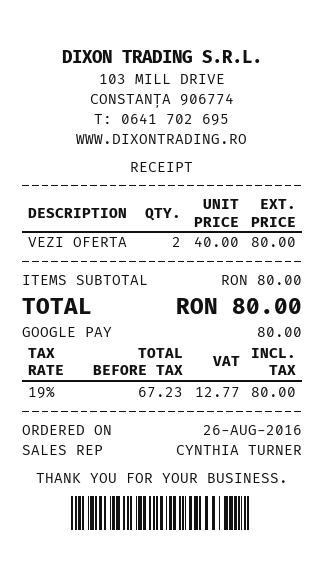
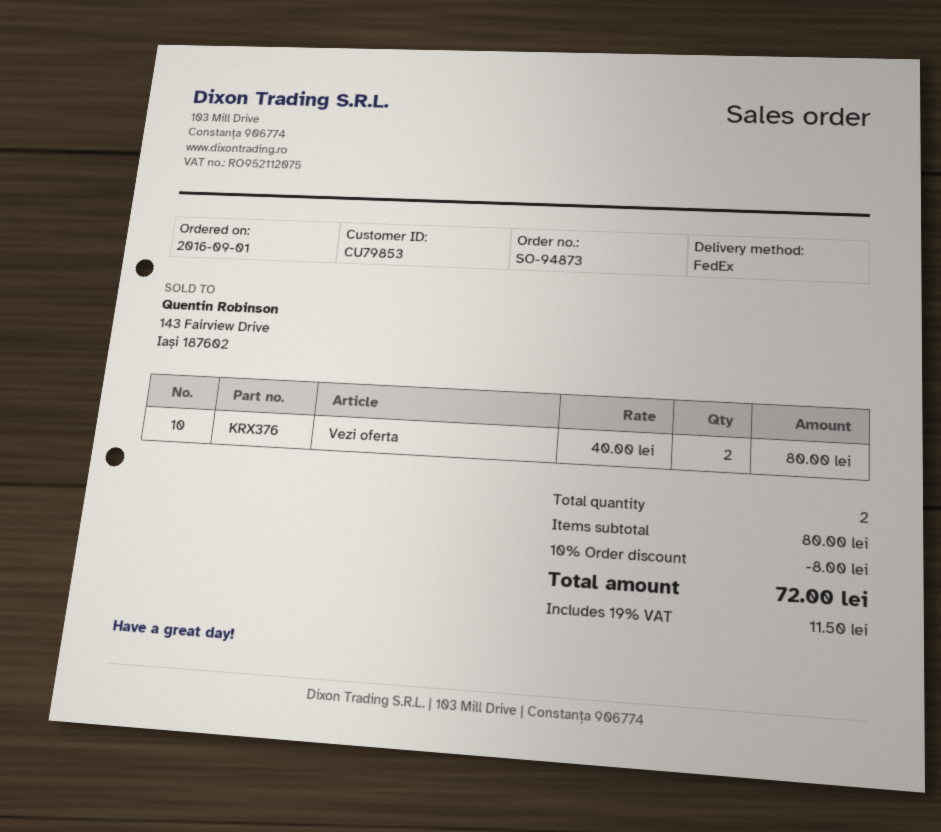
order date: 2016-08-26 -> 2016-09-01
discount: none -> 10% = 8.00
tax: 19% = 12.77 -> 19% = 11.50
total: 80.00 -> 72.00

